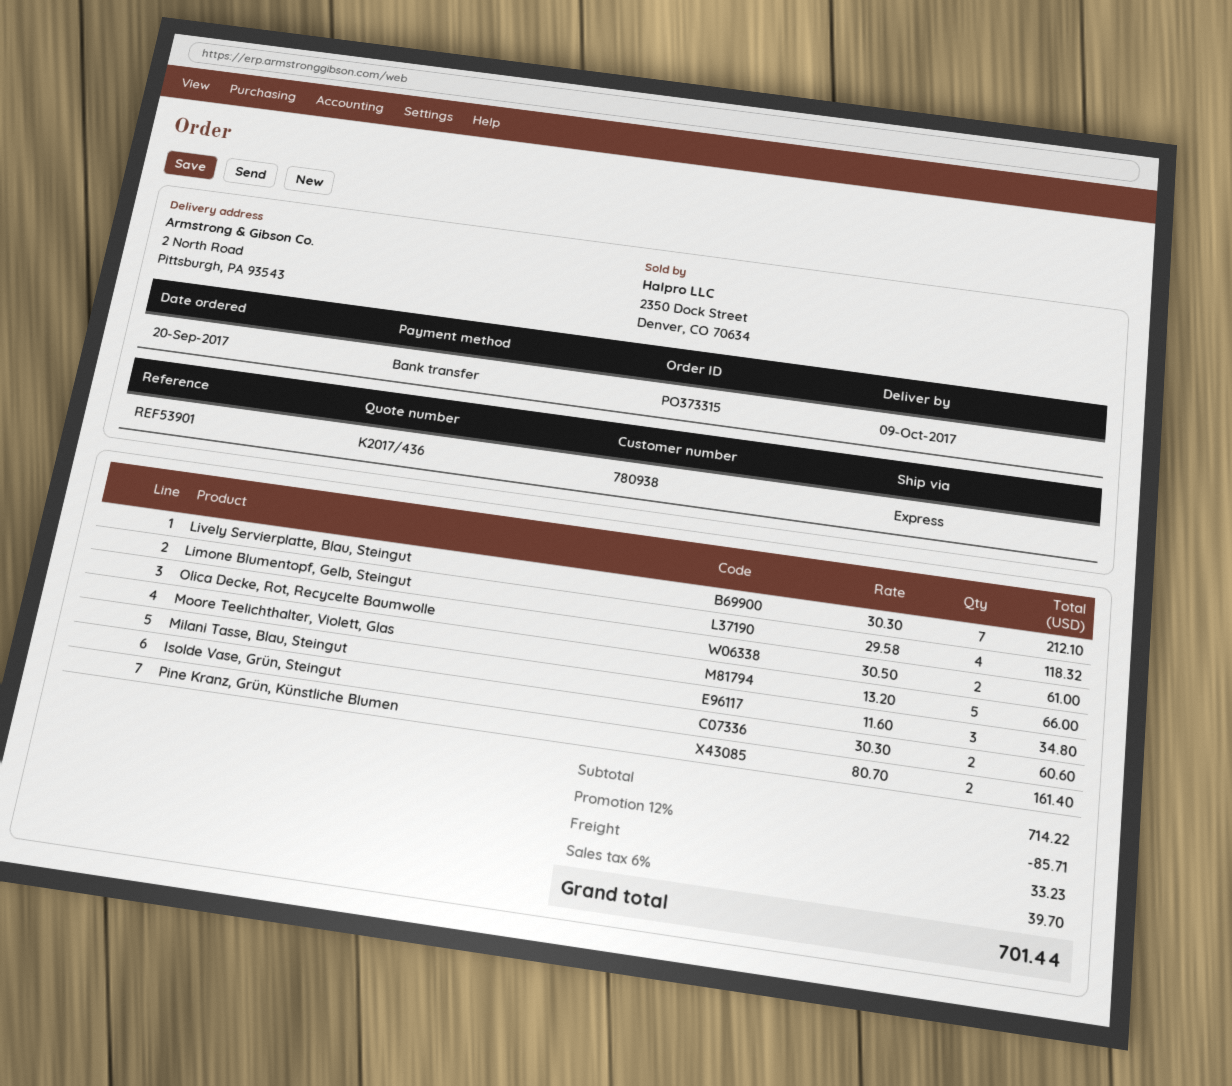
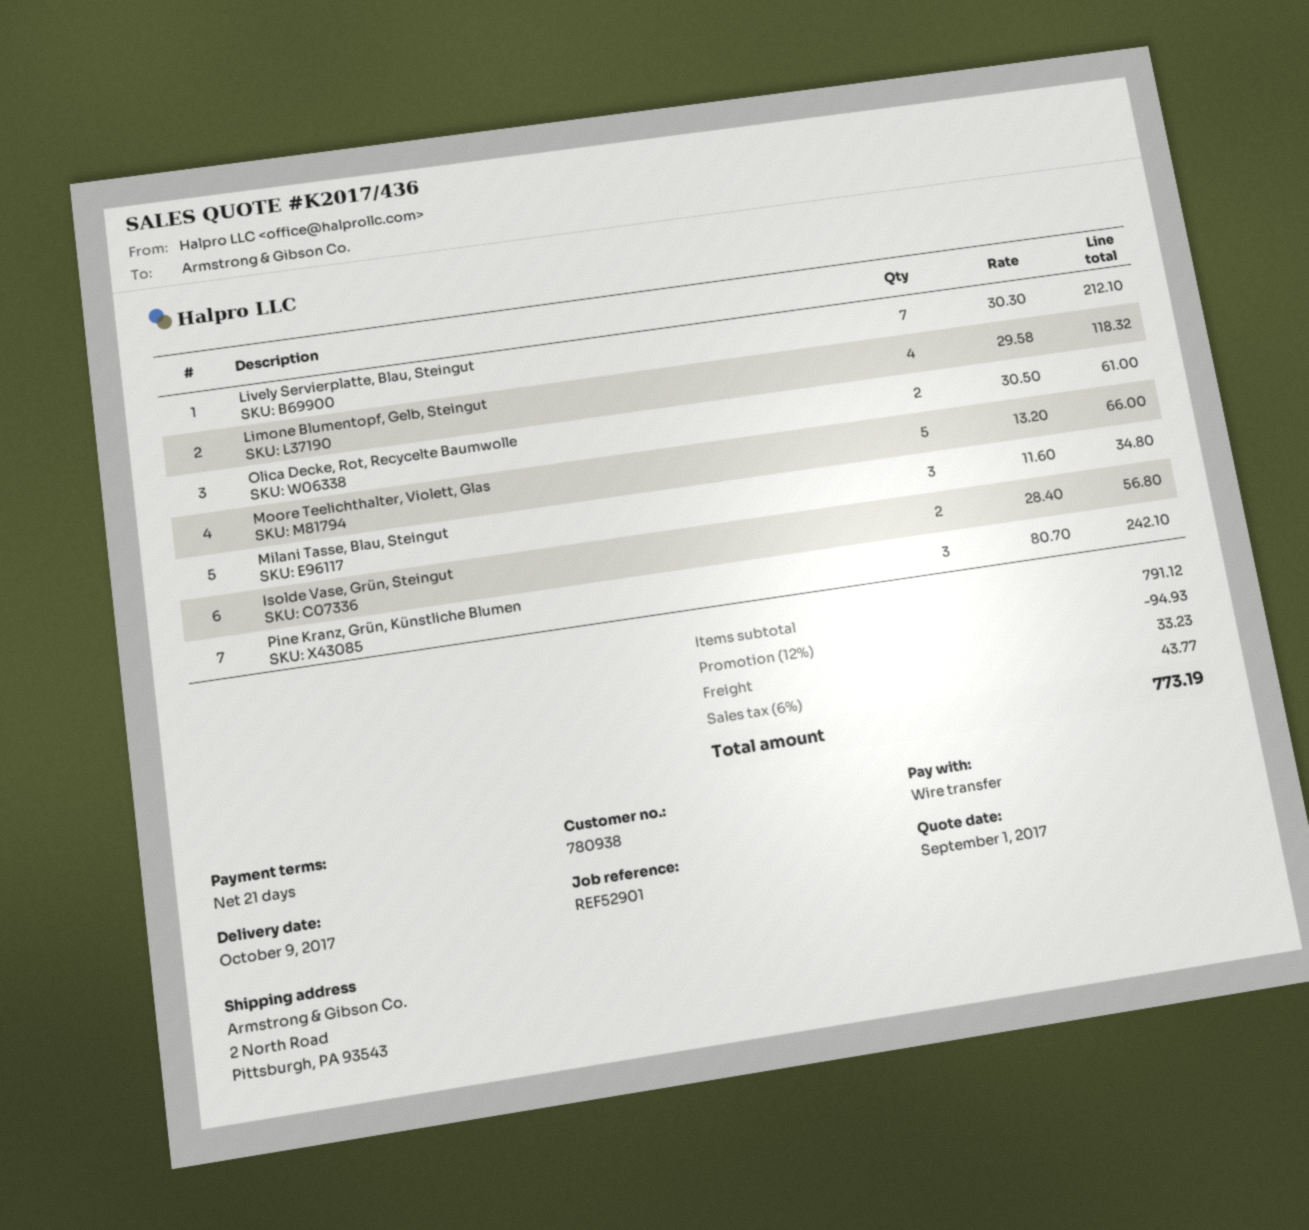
reference: REF53901 -> REF52901
Isolde Vase, Grün, Steingut: 2 x 30.30 = 60.60 -> 2 x 28.40 = 56.80
Pine Kranz, Grün, Künstliche Blumen: 2 x 80.70 = 161.40 -> 3 x 80.70 = 242.10
subtotal: 714.22 -> 791.12
discount: 12% = 85.71 -> 12% = 94.93
tax: 6% = 39.70 -> 6% = 43.77
total: 701.44 -> 773.19

